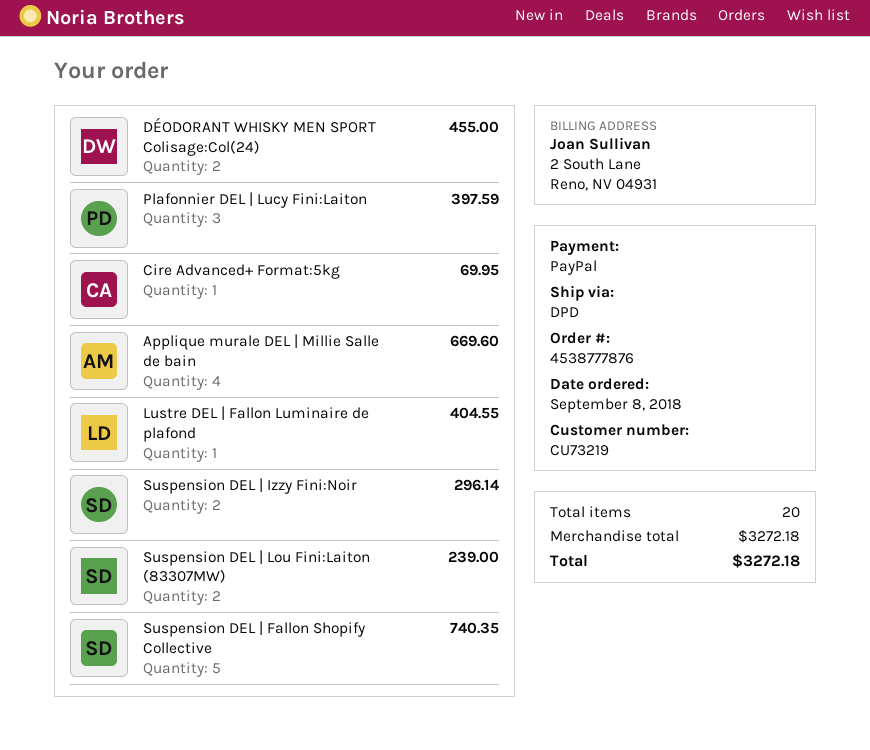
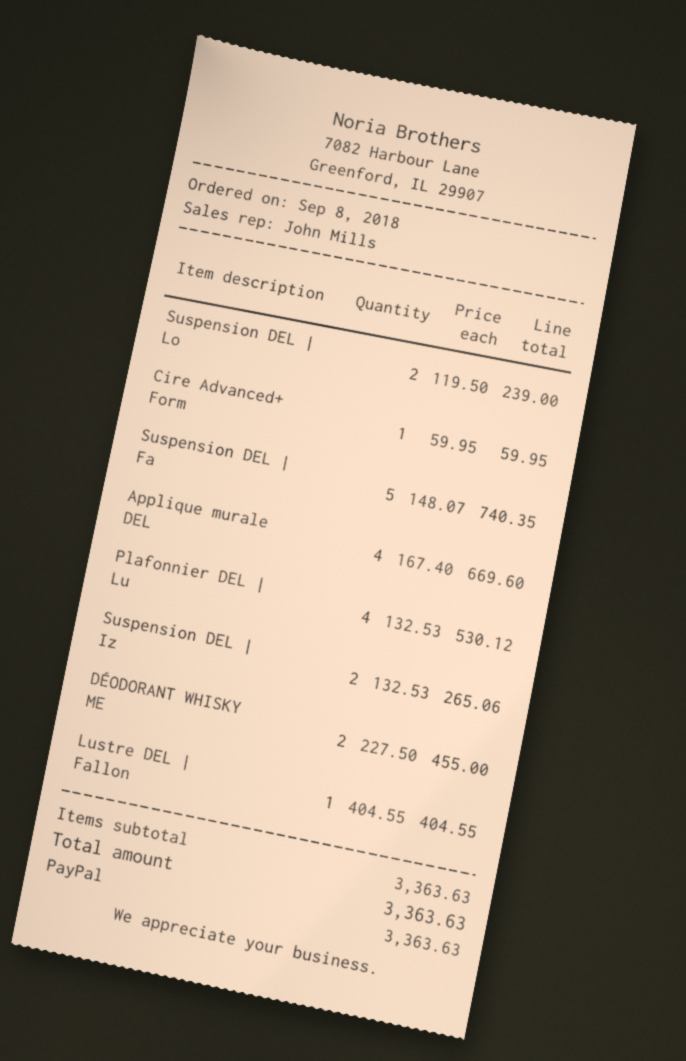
Plafonnier DEL | Lucy Fini:Laiton: 3 for 397.59 -> 4 for 530.12
Cire Advanced+ Format:5kg: 1 for 69.95 -> 1 for 59.95
Suspension DEL | Izzy Fini:Noir: 2 for 296.14 -> 2 for 265.06
subtotal: 3272.18 -> 3363.63
total: 3272.18 -> 3363.63

